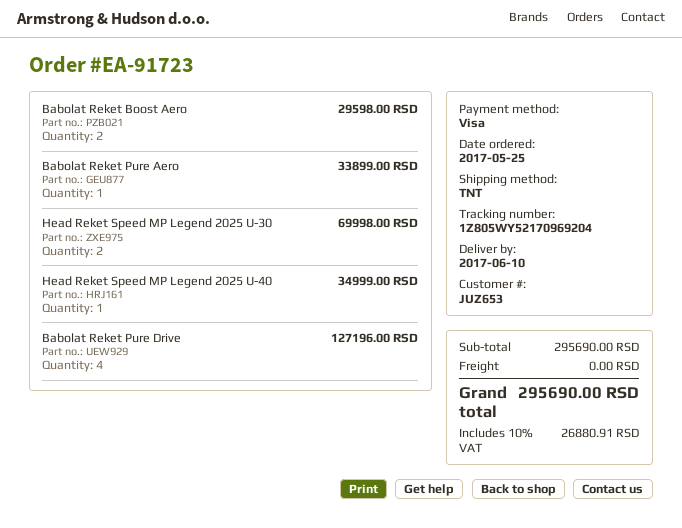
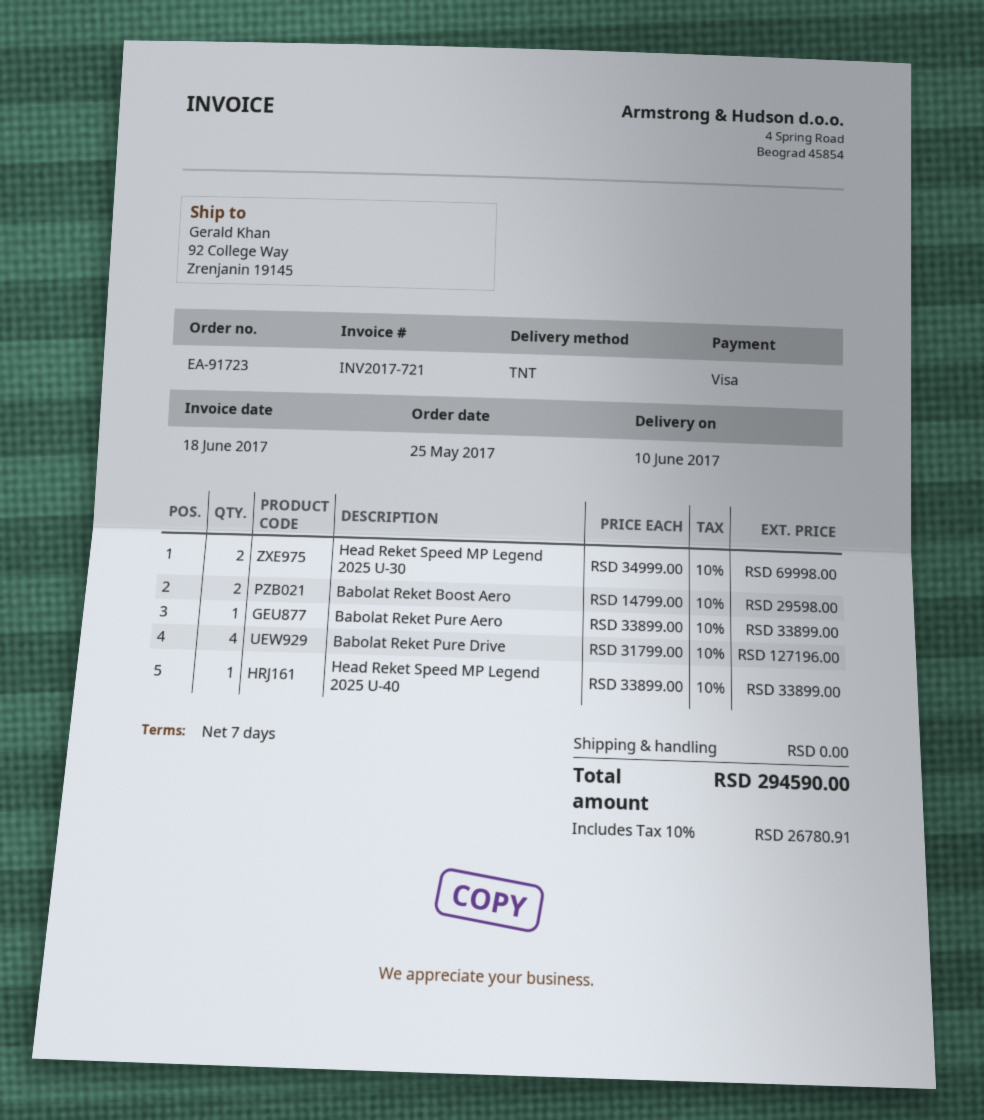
Head Reket Speed MP Legend 2025 U-40: 1 for 34999.00 -> 1 for 33899.00
tax: 10% = 26880.91 -> 10% = 26780.91
total: 295690.00 -> 294590.00

